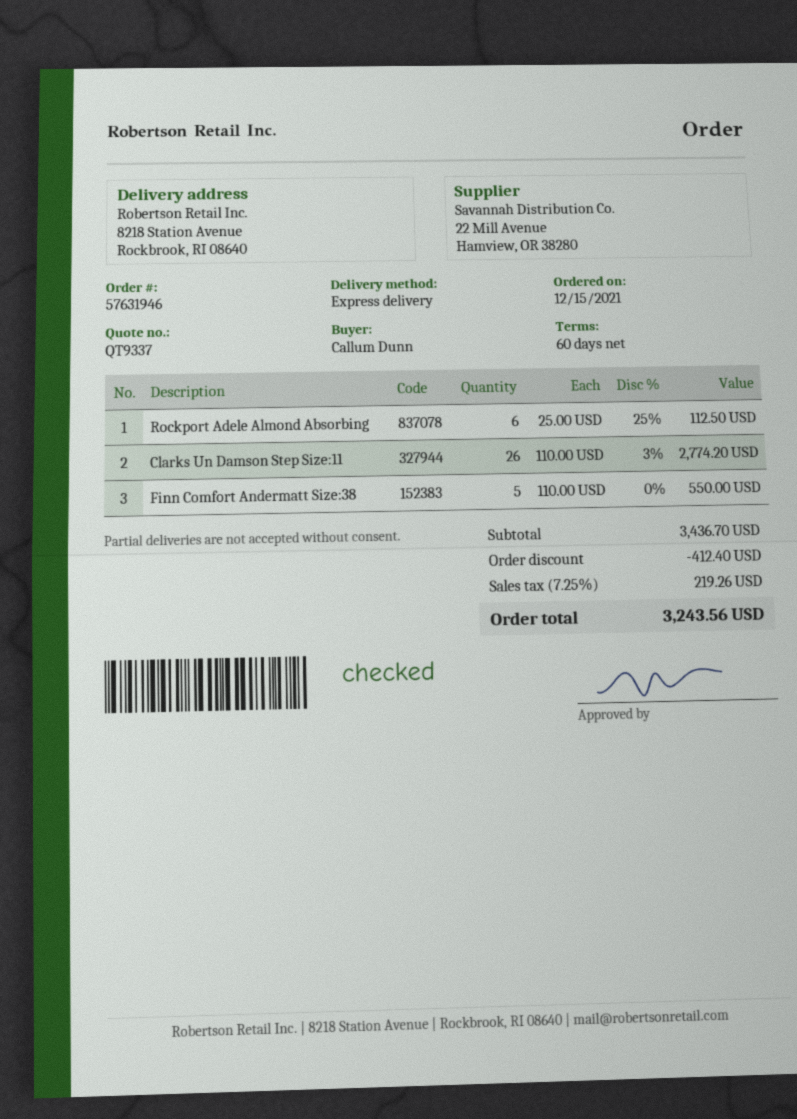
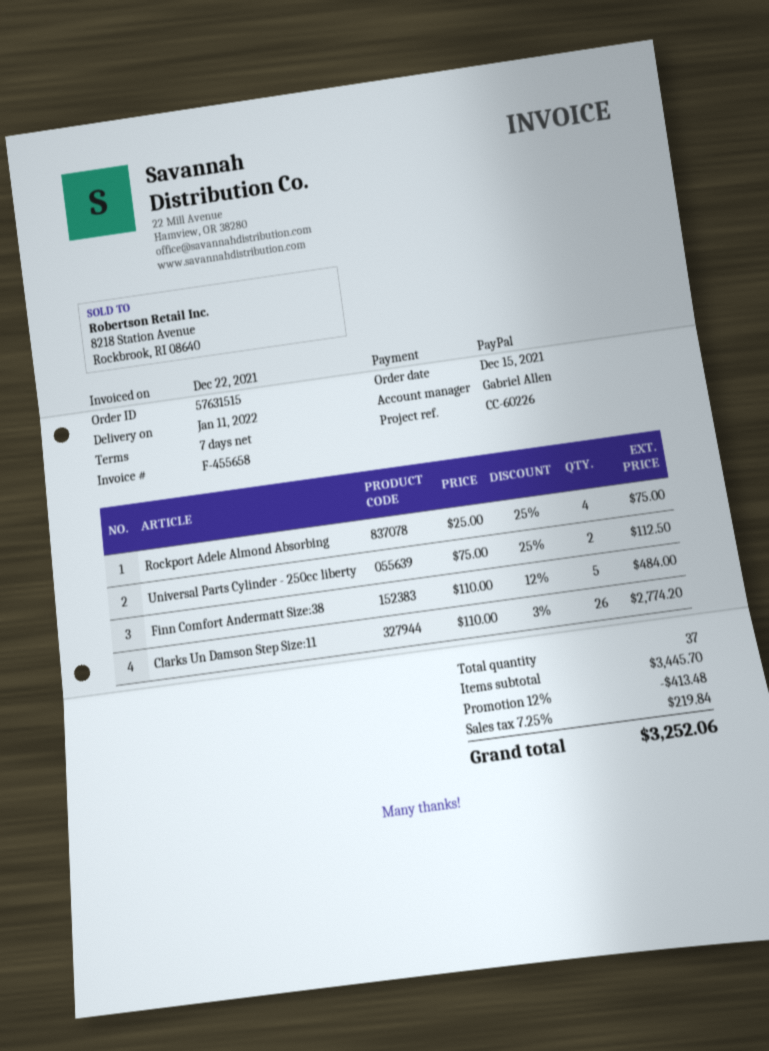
order number: 57631946 -> 57631515
payment terms: 60 days -> 7 days
Rockport Adele Almond Absorbing: 6 x 25.00 - 25% = 112.50 -> 4 x 25.00 - 25% = 75.00
Finn Comfort Andermatt Size:38: 5 x 110.00 = 550.00 -> 5 x 110.00 - 12% = 484.00
Universal Parts Cylinder - 250cc liberty: none -> 2 x 75.00 - 25% = 112.50
subtotal: 3436.70 -> 3445.70
discount: 412.40 -> 413.48
tax: 7.25% = 219.26 -> 7.25% = 219.84
total: 3243.56 -> 3252.06

